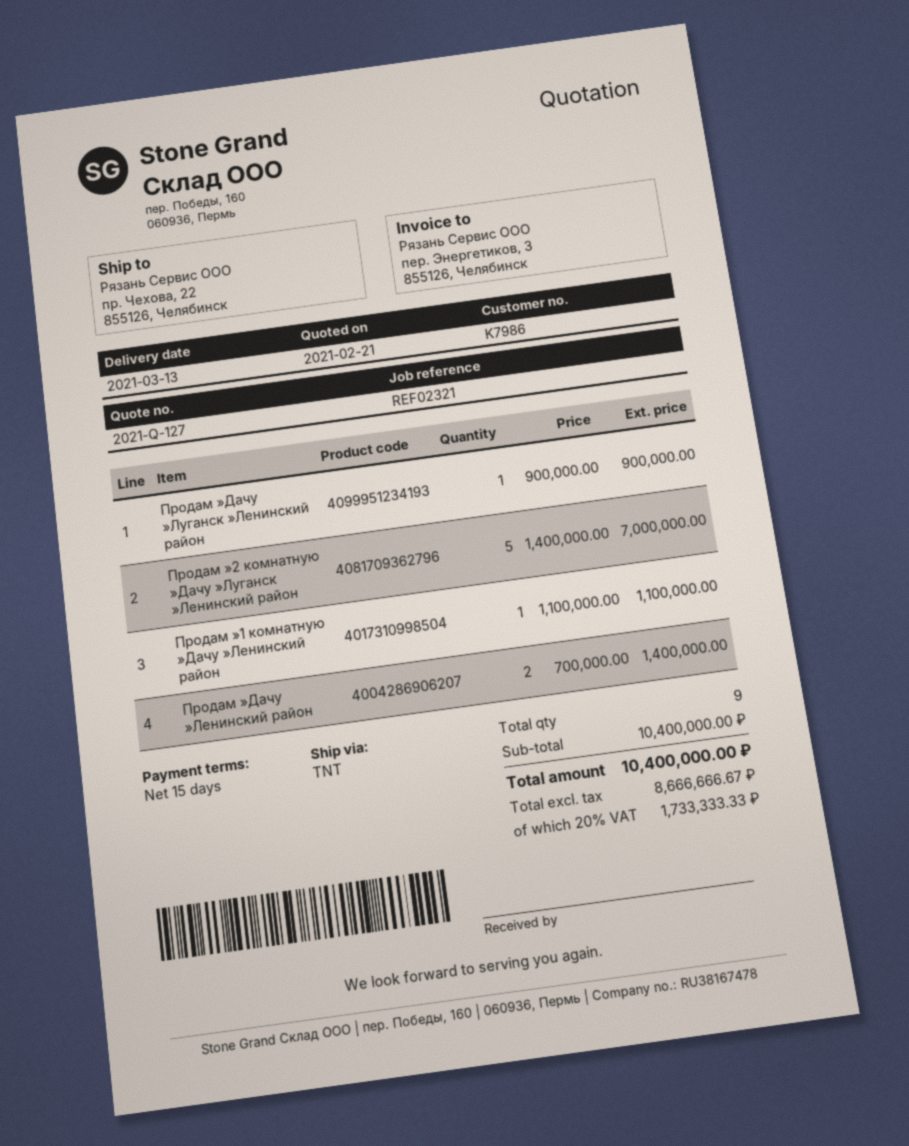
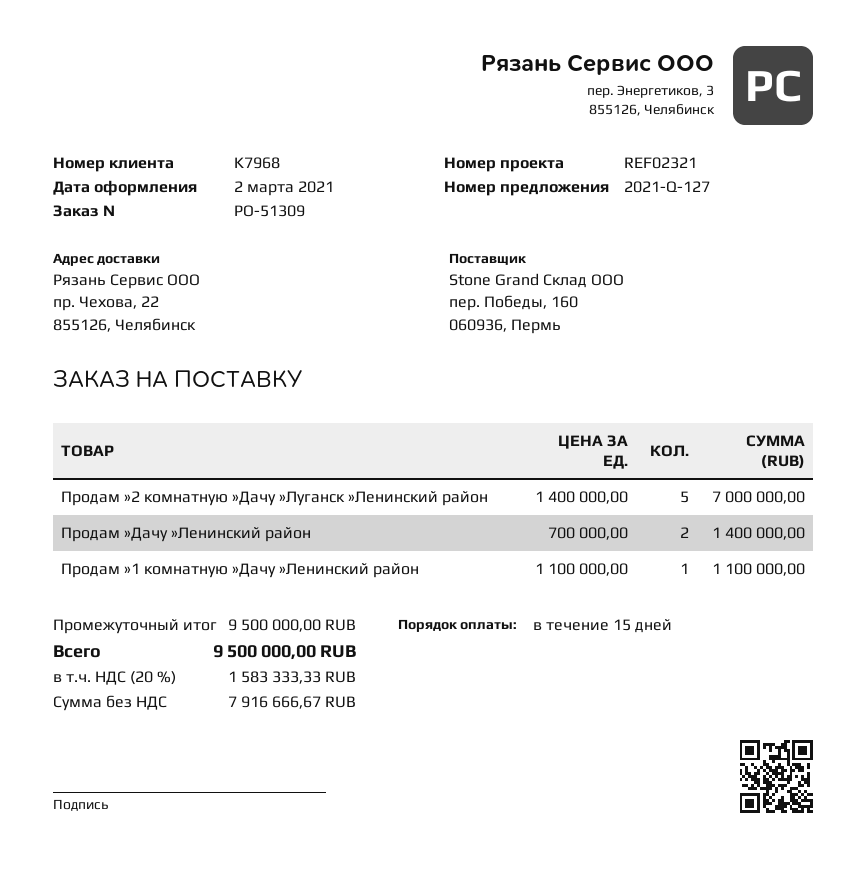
customer number: K7986 -> K7968
Продам »Дачу »Луганск »Ленинский район: 1 x 900000.00 = 900000.00 -> none
subtotal: 10400000.00 -> 9500000.00
net: 8666666.67 -> 7916666.67
tax: 20% = 1733333.33 -> 20% = 1583333.33
total: 10400000.00 -> 9500000.00

